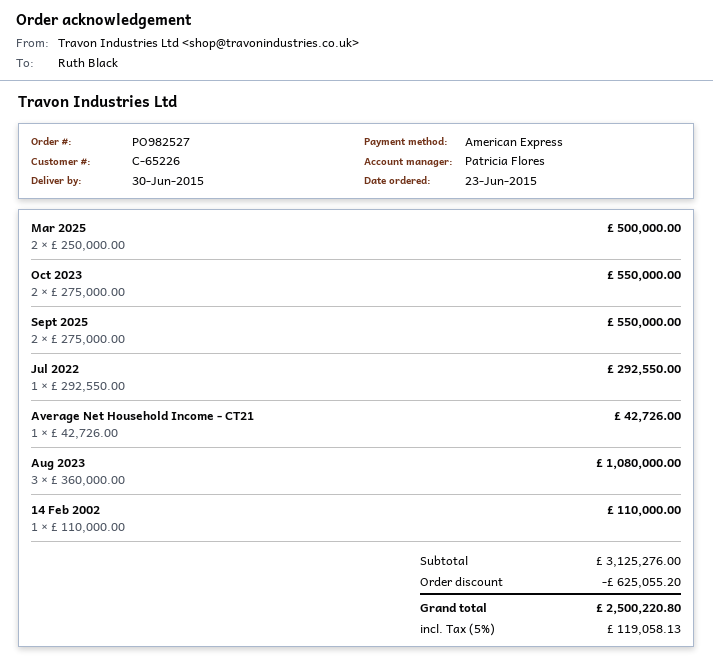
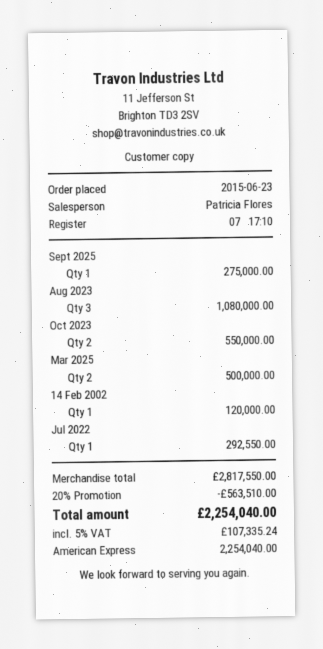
Sept 2025: 2 for 550000.00 -> 1 for 275000.00
Average Net Household Income - CT21: 1 for 42726.00 -> none
14 Feb 2002: 1 for 110000.00 -> 1 for 120000.00
subtotal: 3125276.00 -> 2817550.00
discount: 625055.20 -> 563510.00
tax: 5% = 119058.13 -> 5% = 107335.24
total: 2500220.80 -> 2254040.00

